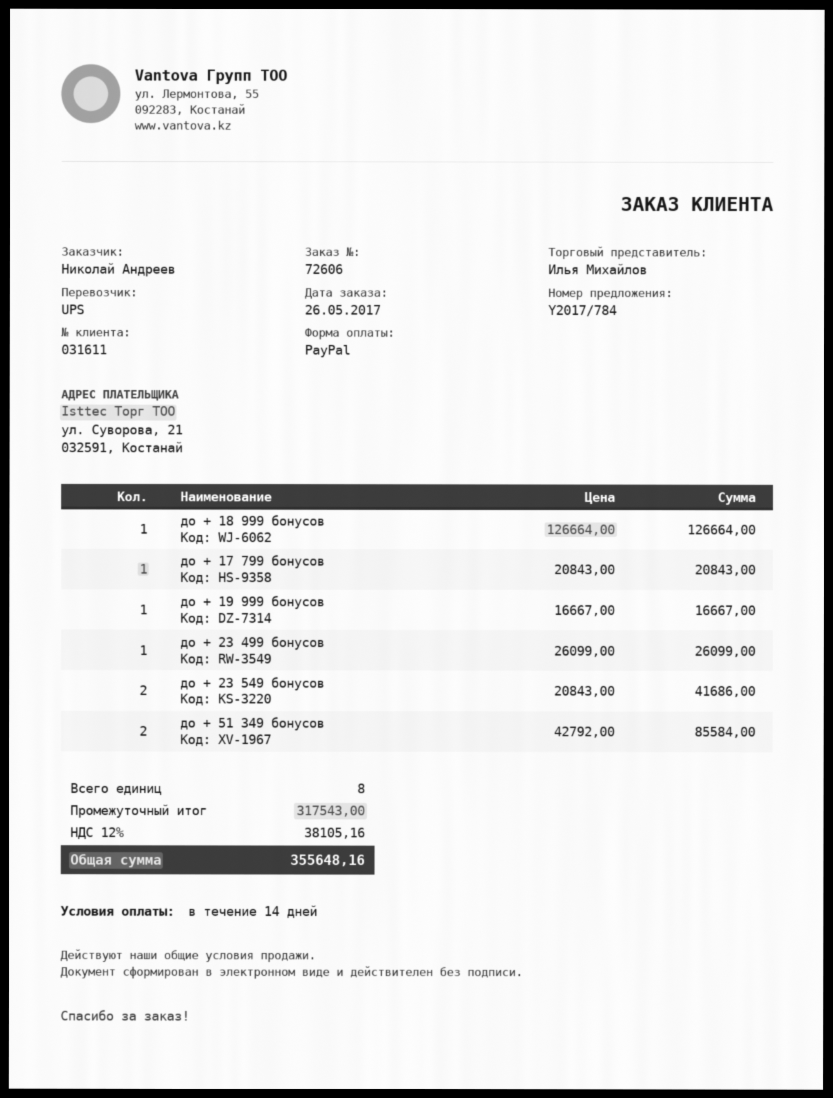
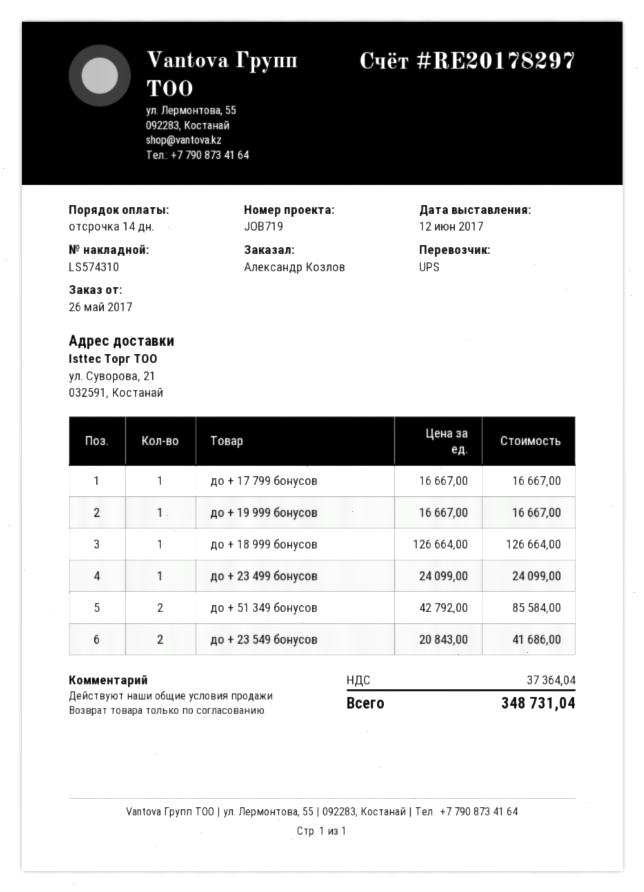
ordered by: Николай Андреев -> Александр Козлов
до + 17 799 бонусов: 1 x 20843.00 = 20843.00 -> 1 x 16667.00 = 16667.00
до + 23 499 бонусов: 1 x 26099.00 = 26099.00 -> 1 x 24099.00 = 24099.00
tax: 38105.16 -> 37364.04
total: 355648.16 -> 348731.04

